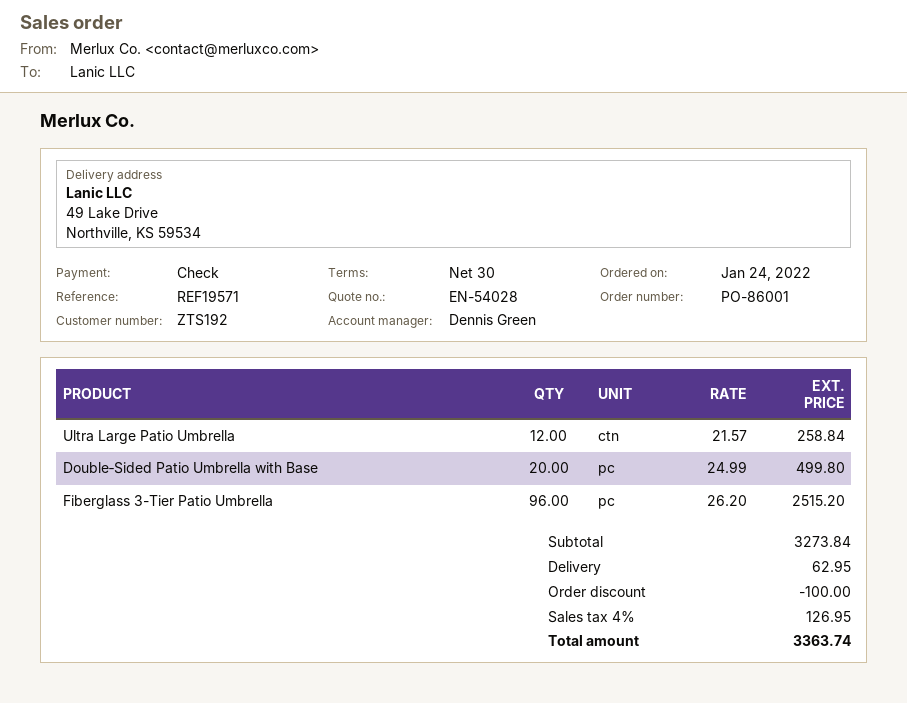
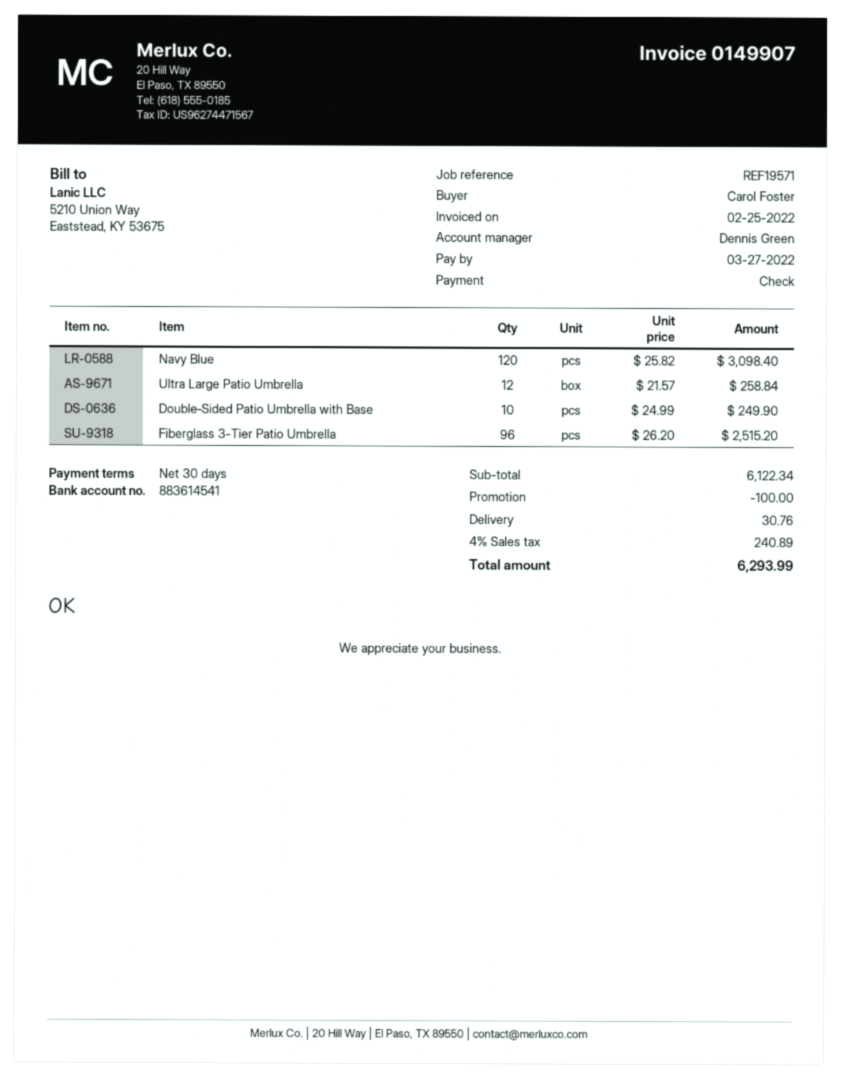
Double‑Sided Patio Umbrella with Base: 20 x 24.99 = 499.80 -> 10 x 24.99 = 249.90
Navy Blue: none -> 120 x 25.82 = 3098.40
subtotal: 3273.84 -> 6122.34
shipping: 62.95 -> 30.76
tax: 4% = 126.95 -> 4% = 240.89
total: 3363.74 -> 6293.99

